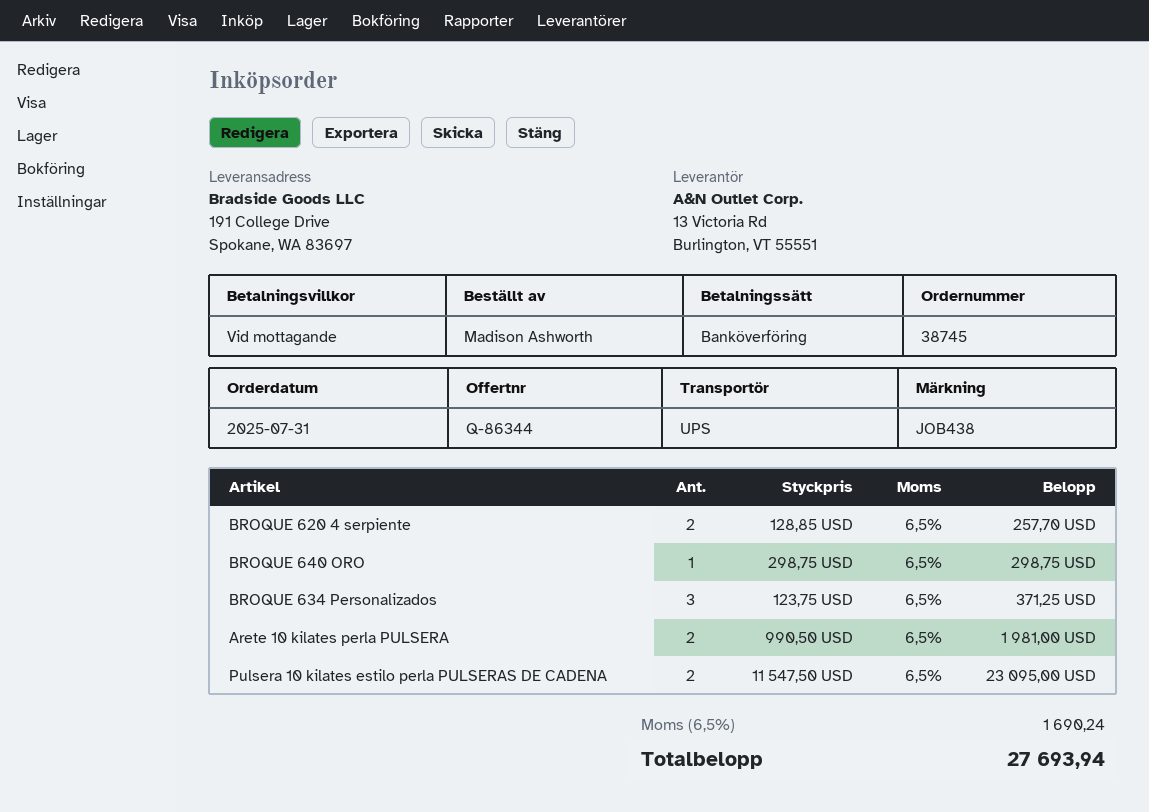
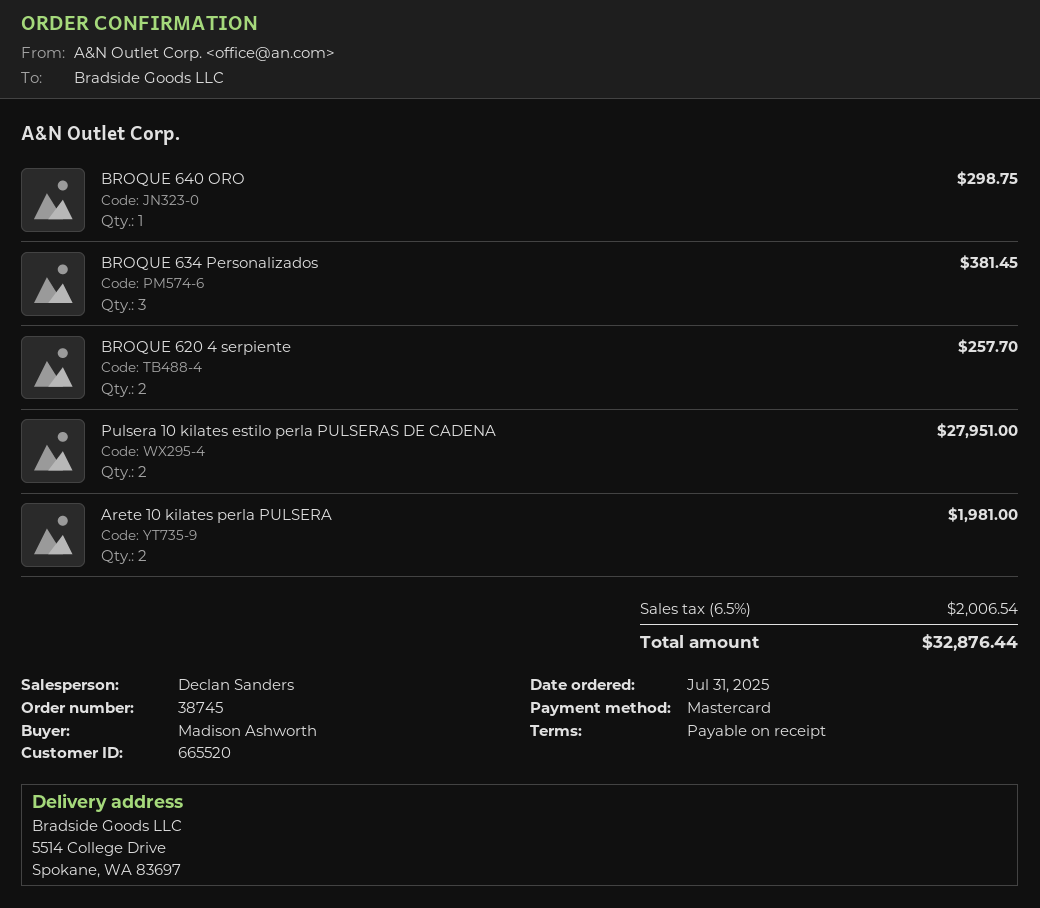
payment method: bank transfer -> Mastercard
ship to: 191 College Drive, Spokane, WA 83697 -> 5514 College Drive, Spokane, WA 83697
BROQUE 634 Personalizados: 3 for 371.25 -> 3 for 381.45
Pulsera 10 kilates estilo perla PULSERAS DE CADENA: 2 for 23095.00 -> 2 for 27951.00
tax: 6.5% = 1690.24 -> 6.5% = 2006.54
total: 27693.94 -> 32876.44

